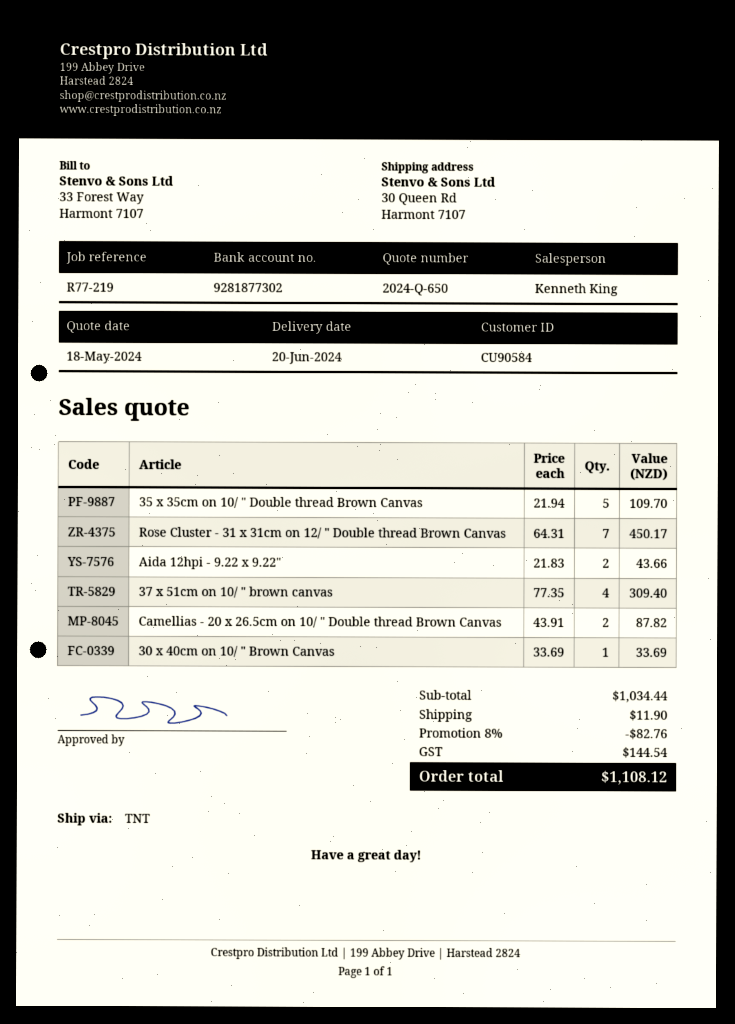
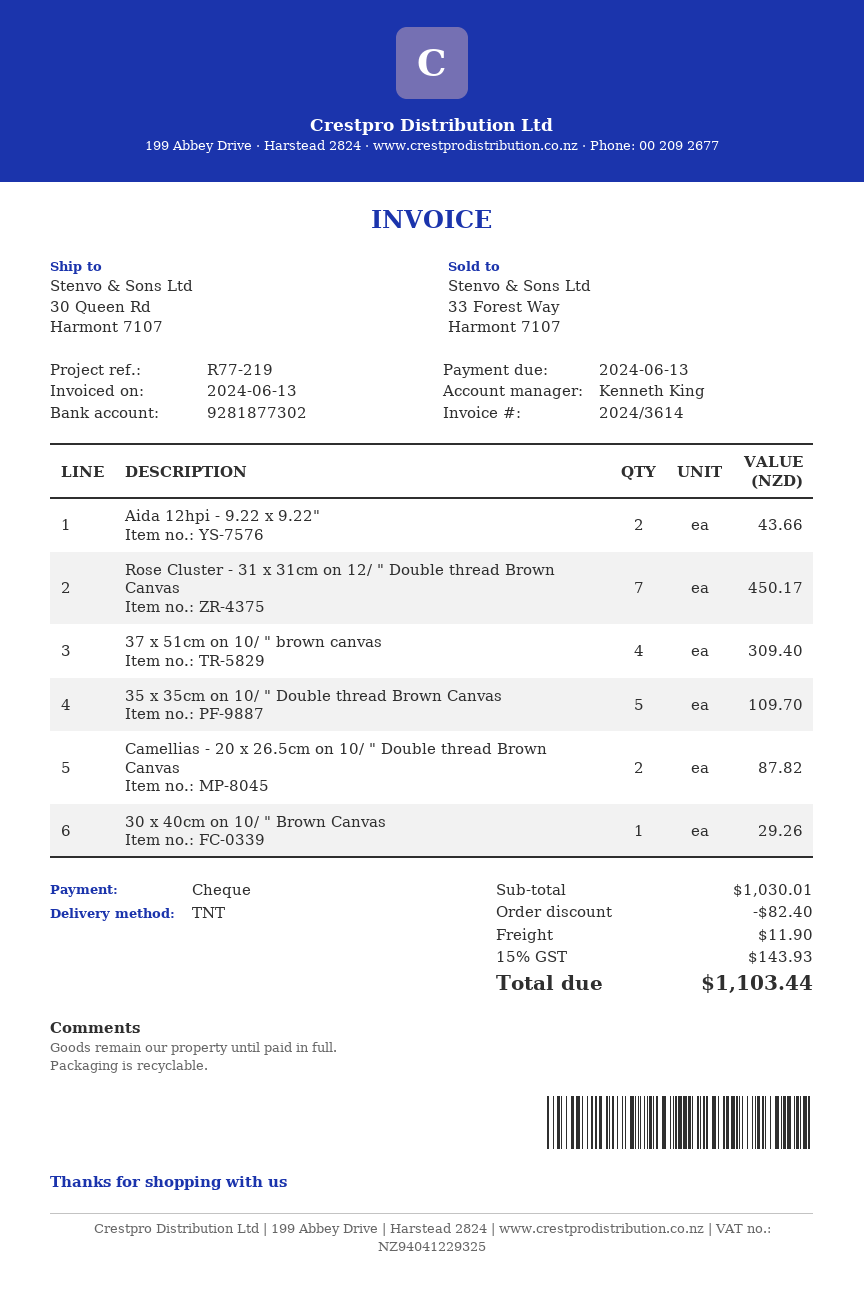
30 x 40cm on 10/ " Brown Canvas: 1 for 33.69 -> 1 for 29.26
subtotal: 1034.44 -> 1030.01
discount: 82.76 -> 82.40
tax: 144.54 -> 143.93
total: 1108.12 -> 1103.44

